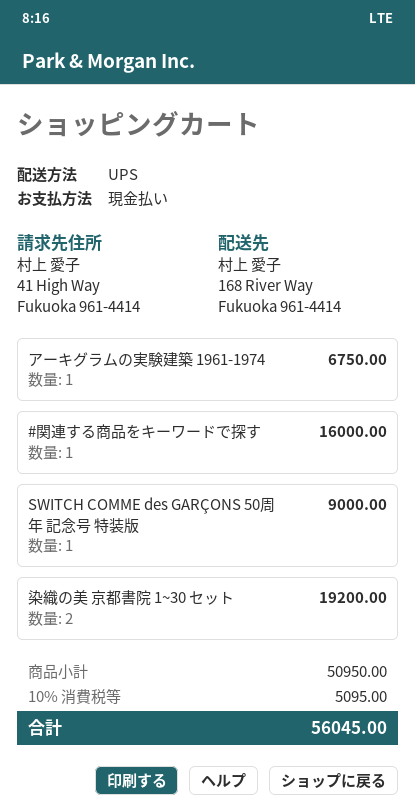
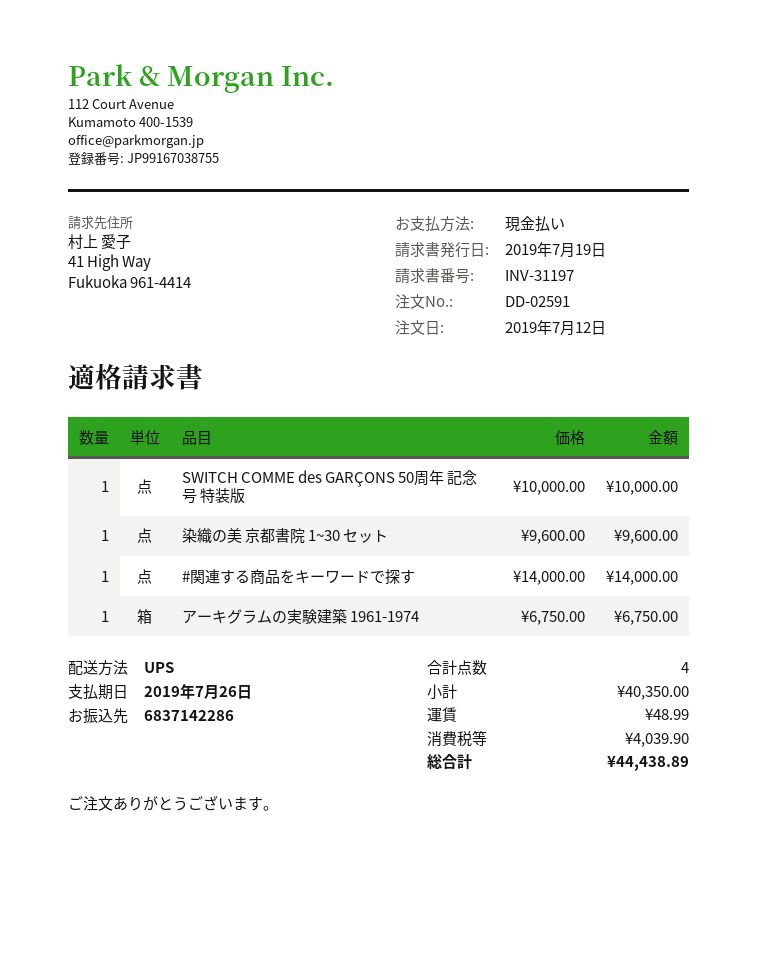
#関連する商品をキーワードで探す: 1 for 16000.00 -> 1 for 14000.00
SWITCH COMME des GARÇONS 50周年 記念号 特装版: 1 for 9000.00 -> 1 for 10000.00
染織の美 京都書院 1~30 セット: 2 for 19200.00 -> 1 for 9600.00
subtotal: 50950.00 -> 40350.00
shipping: none -> 48.99
tax: 5095.00 -> 4039.90
total: 56045.00 -> 44438.89

